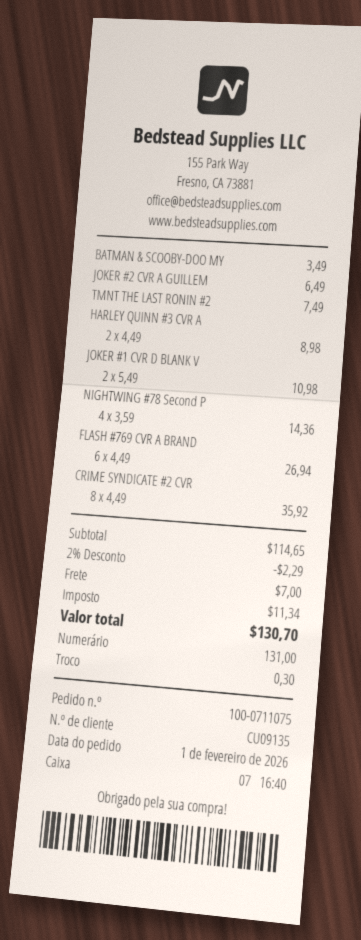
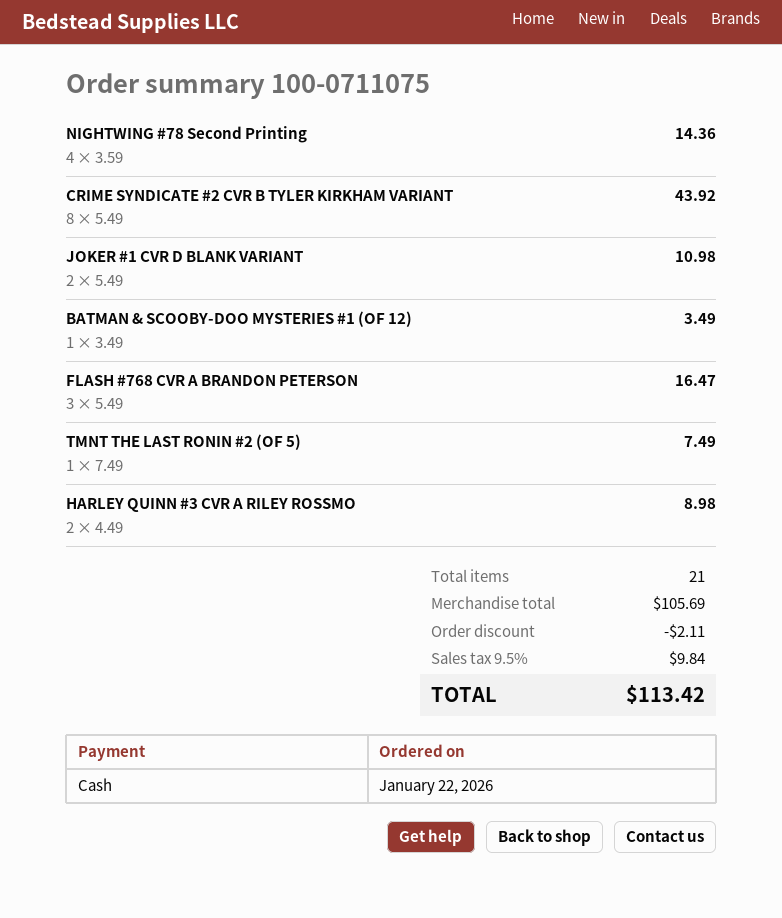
order date: 2026-02-01 -> 2026-01-22
JOKER #2 CVR A GUILLEM: 1 x 6.49 = 6.49 -> none
FLASH #769 CVR A BRAND: 6 x 4.49 = 26.94 -> none
CRIME SYNDICATE #2 CVR: 8 x 4.49 = 35.92 -> 8 x 5.49 = 43.92
FLASH #768 CVR A BRANDON PETERSON: none -> 3 x 5.49 = 16.47
subtotal: 114.65 -> 105.69
discount: 2.29 -> 2.11
shipping: 7.00 -> none
tax: 11.34 -> 9.84
total: 130.70 -> 113.42

